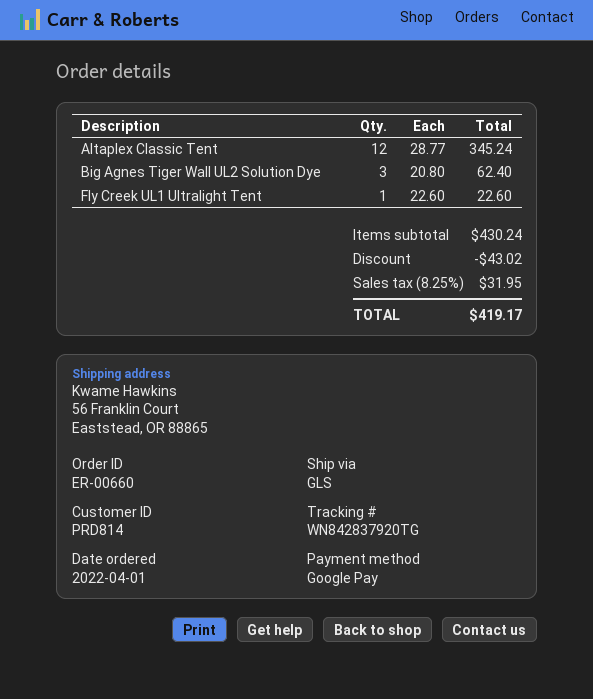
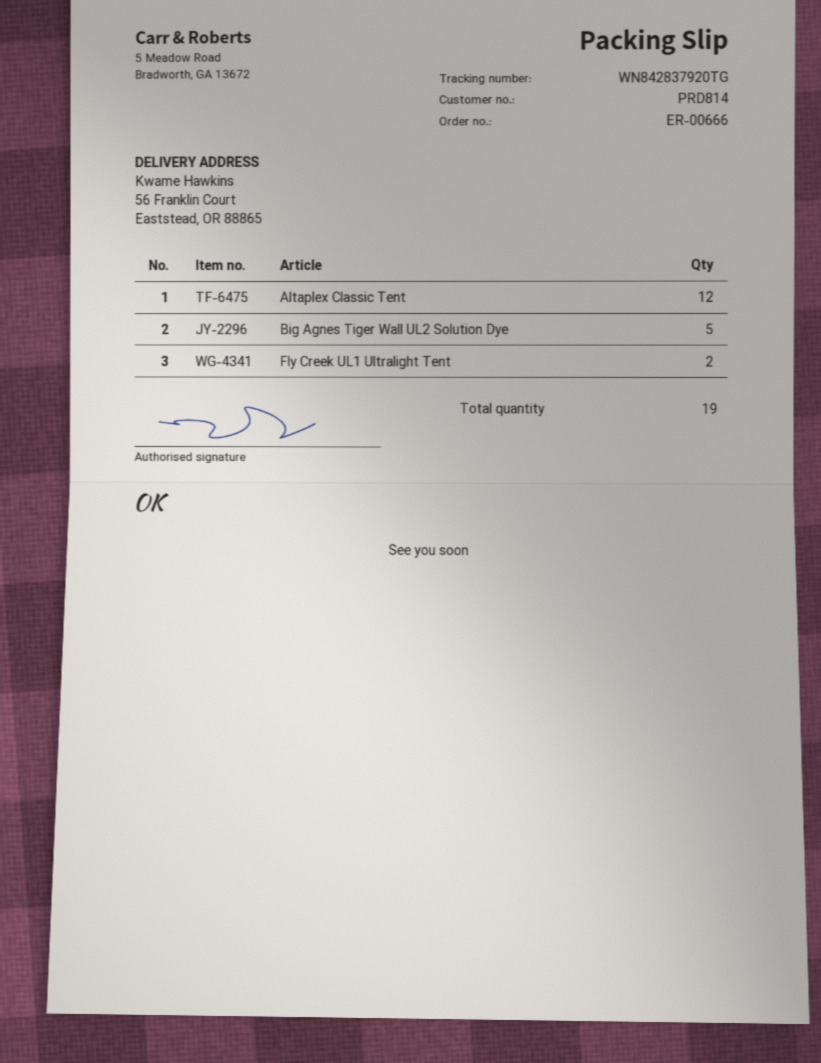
order number: ER-00660 -> ER-00666
Big Agnes Tiger Wall UL2 Solution Dye: 3 -> 5
Fly Creek UL1 Ultralight Tent: 1 -> 2

